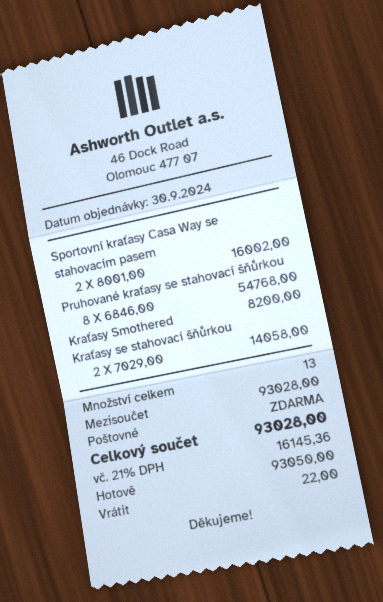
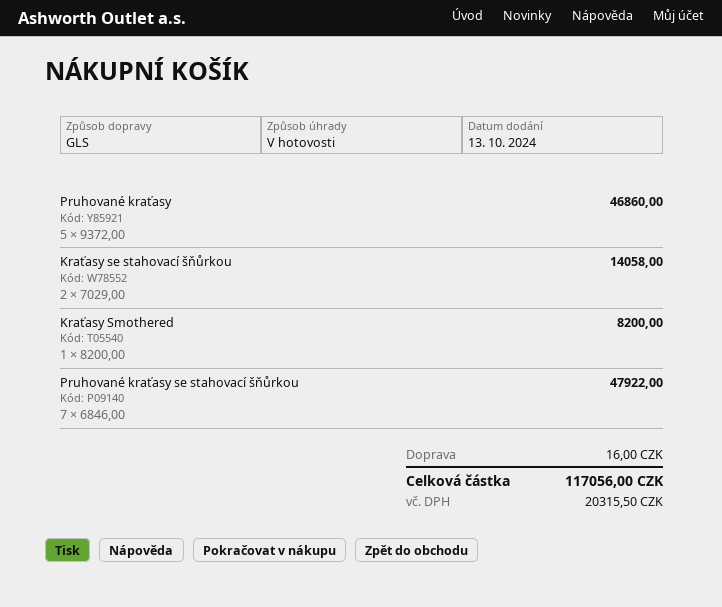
Sportovní kraťasy Casa Way se stahovacím pasem: 2 x 8001.00 = 16002.00 -> none
Pruhované kraťasy se stahovací šňůrkou: 8 x 6846.00 = 54768.00 -> 7 x 6846.00 = 47922.00
Pruhované kraťasy: none -> 5 x 9372.00 = 46860.00
shipping: 0.00 -> 16.00
tax: 16145.36 -> 20315.50
total: 93028.00 -> 117056.00

